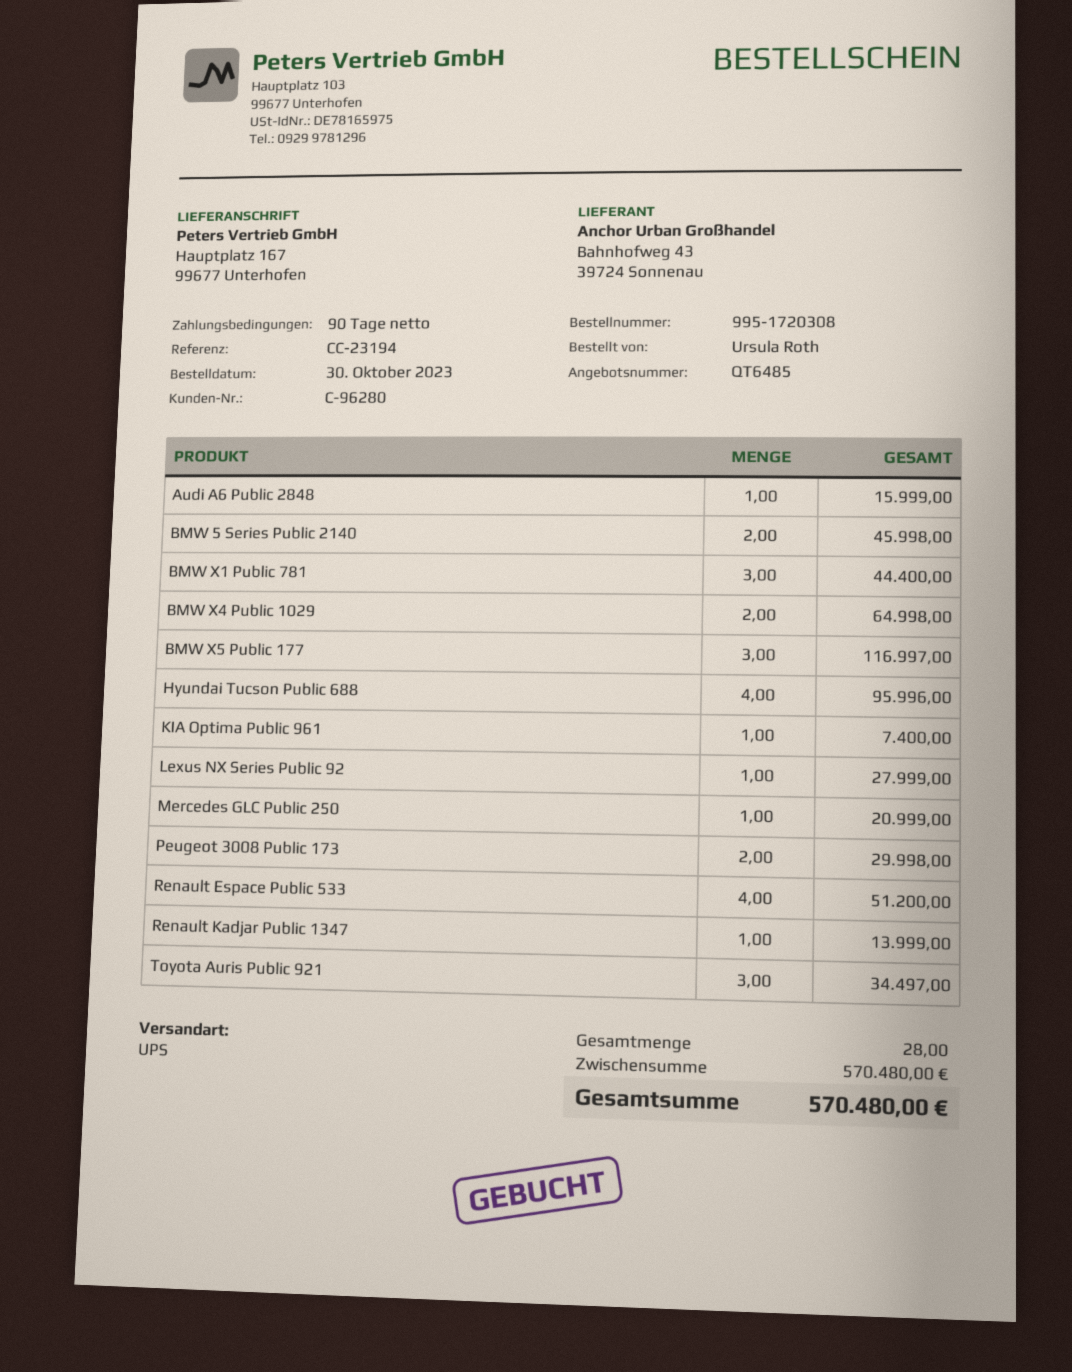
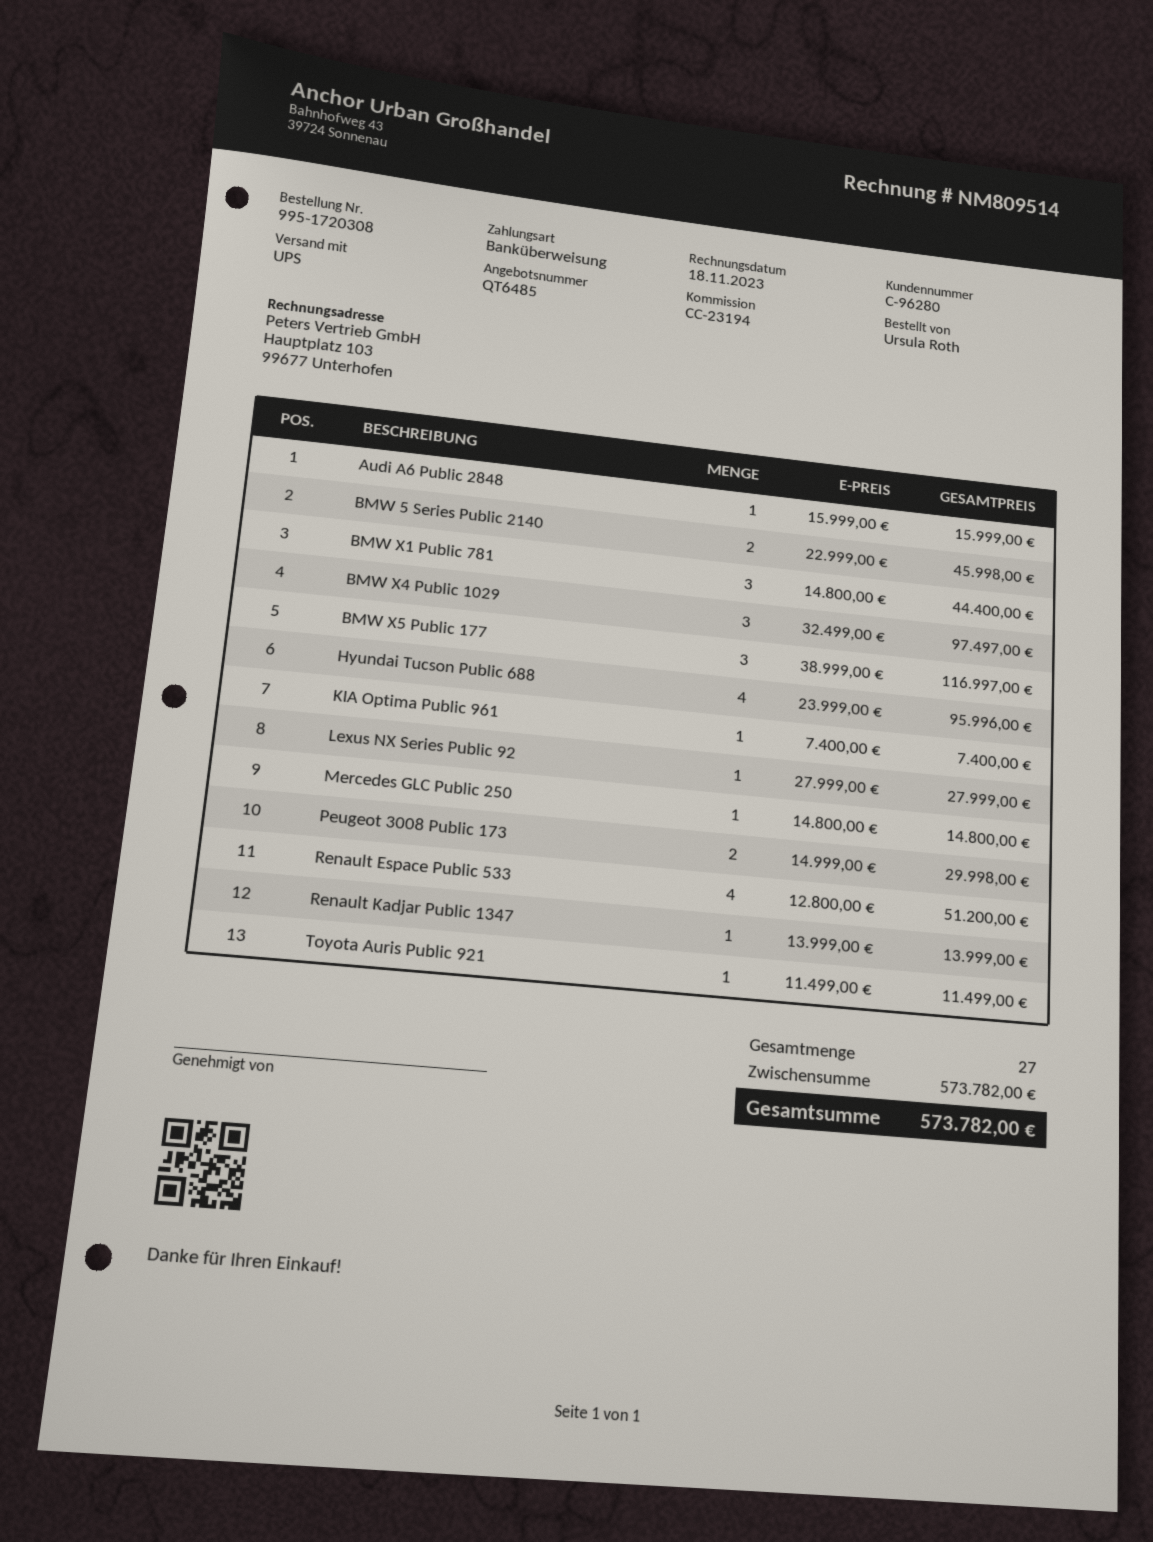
BMW X4 Public 1029: 2 for 64998.00 -> 3 for 97497.00
Mercedes GLC Public 250: 1 for 20999.00 -> 1 for 14800.00
Toyota Auris Public 921: 3 for 34497.00 -> 1 for 11499.00
total quantity: 28 -> 27
subtotal: 570480.00 -> 573782.00
total: 570480.00 -> 573782.00

